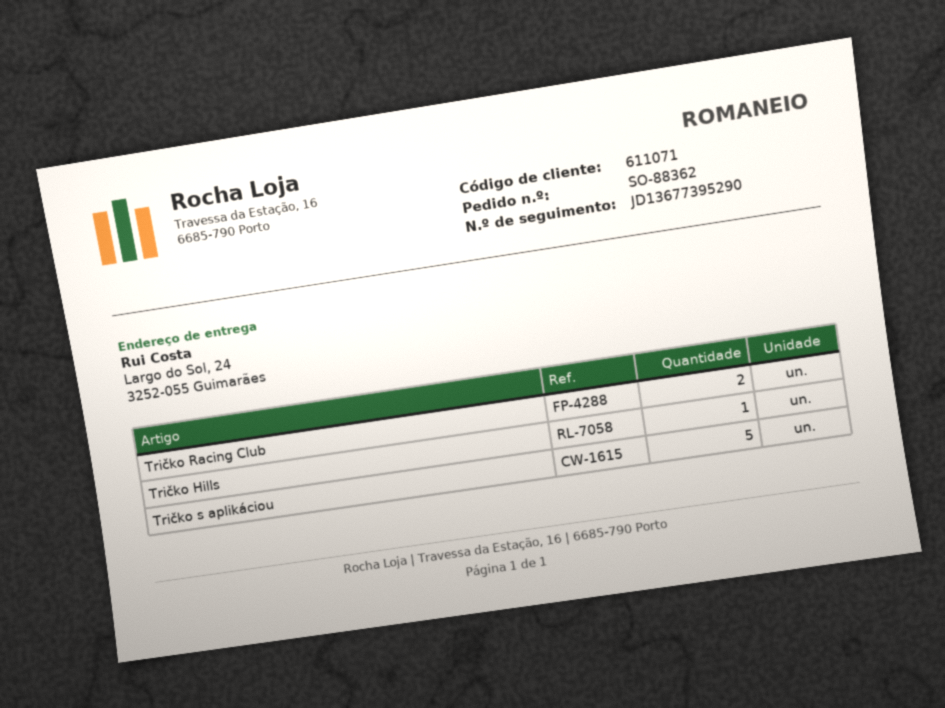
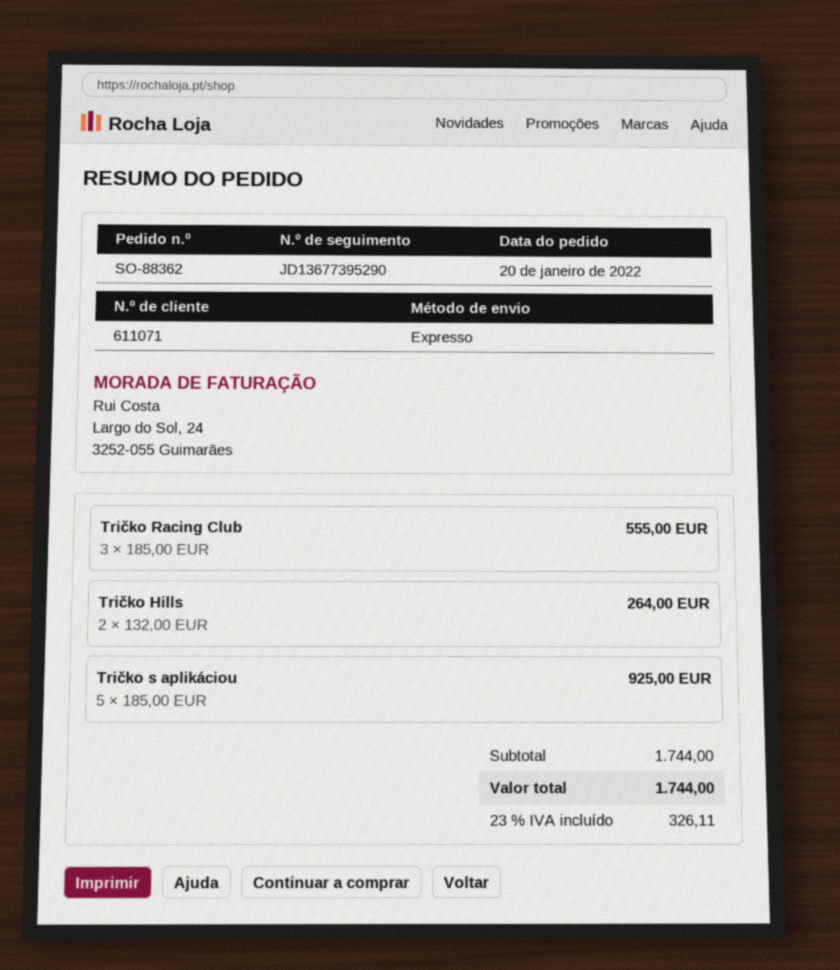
Tričko Racing Club: 2 -> 3
Tričko Hills: 1 -> 2

